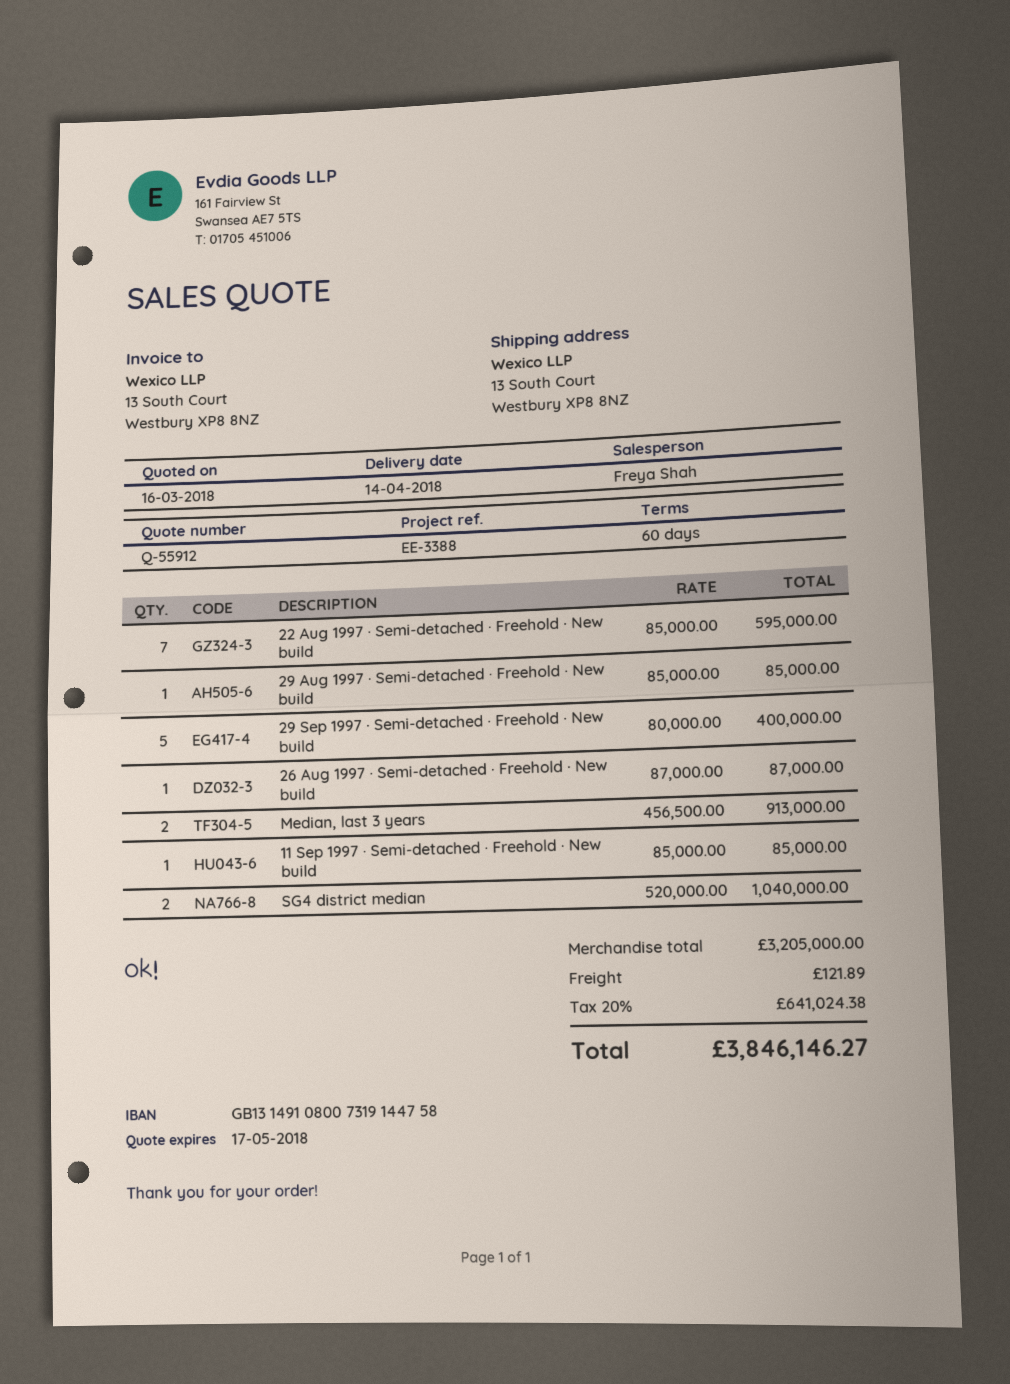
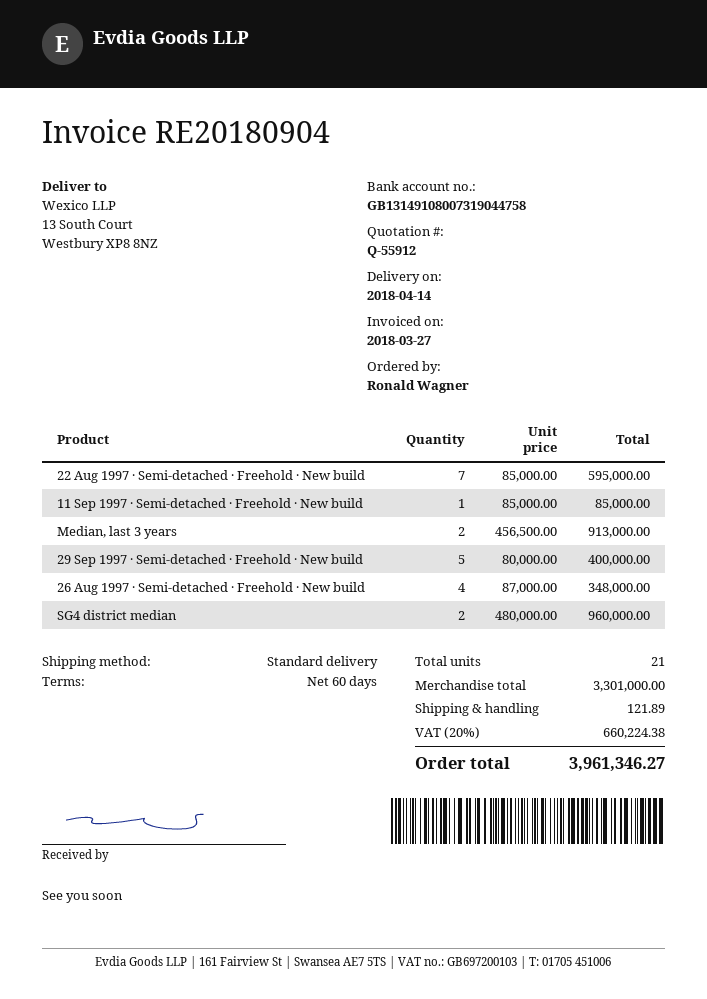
bank account: GB13149108007319144758 -> GB13149108007319044758
29 Aug 1997 · Semi-detached · Freehold · New build: 1 x 85000.00 = 85000.00 -> none
26 Aug 1997 · Semi-detached · Freehold · New build: 1 x 87000.00 = 87000.00 -> 4 x 87000.00 = 348000.00
SG4 district median: 2 x 520000.00 = 1040000.00 -> 2 x 480000.00 = 960000.00
subtotal: 3205000.00 -> 3301000.00
tax: 20% = 641024.38 -> 20% = 660224.38
total: 3846146.27 -> 3961346.27

